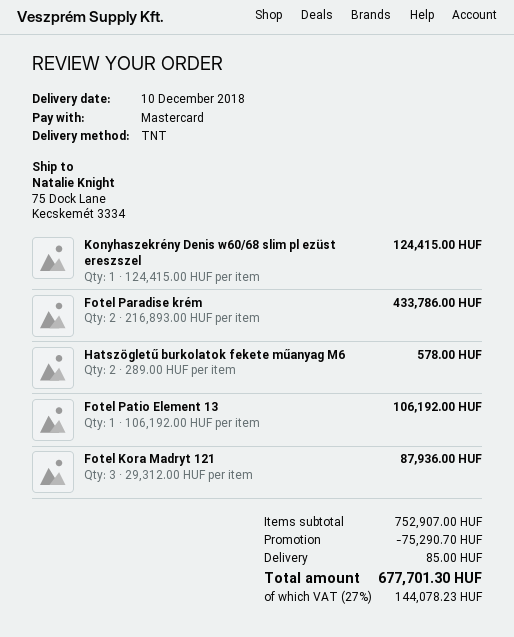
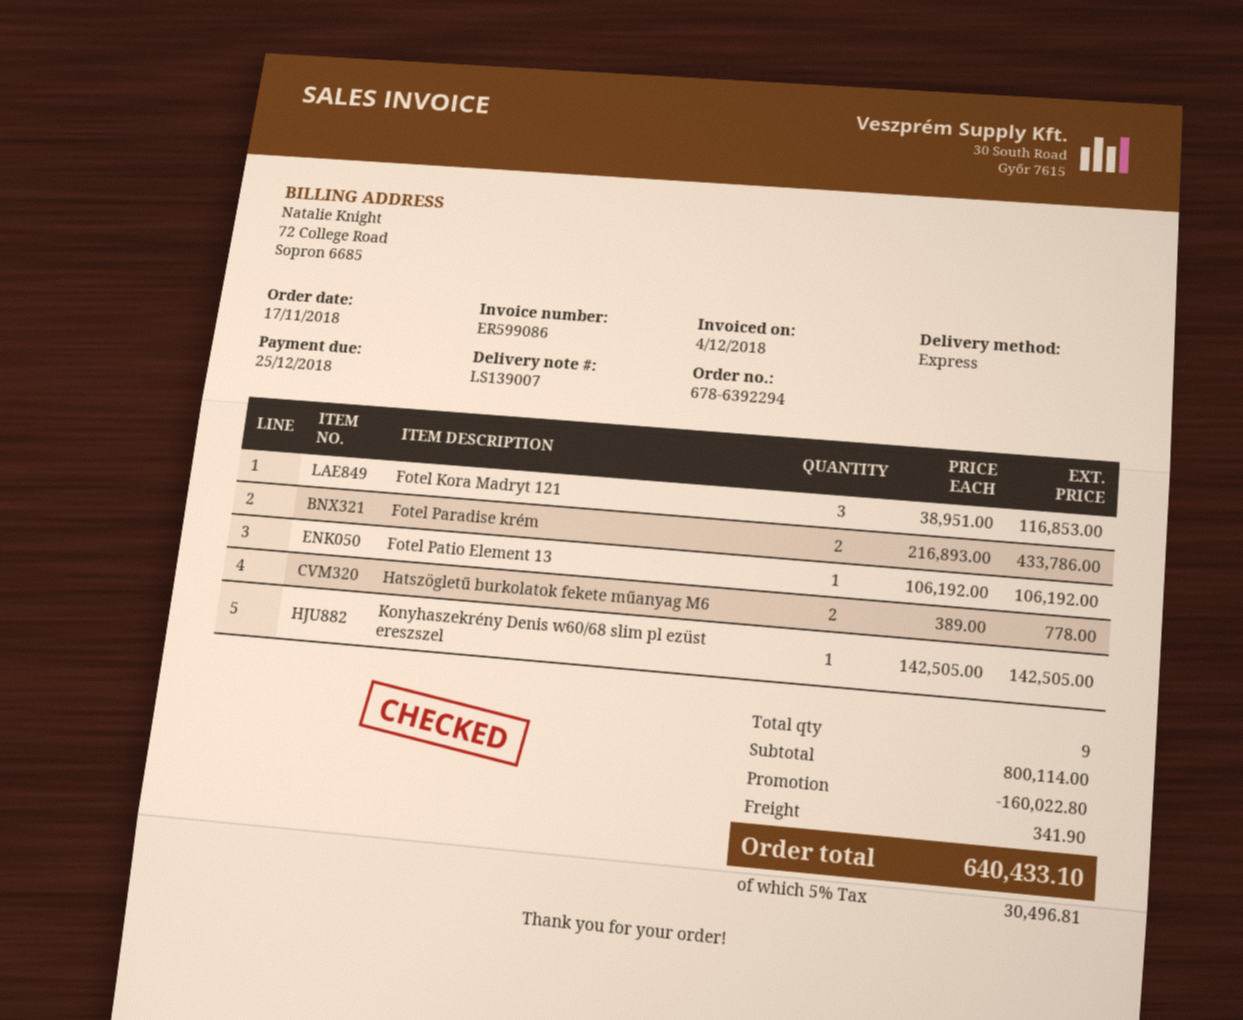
shipping method: TNT -> express
Konyhaszekrény Denis w60/68 slim pl ezüst ereszszel: 1 x 124415.00 = 124415.00 -> 1 x 142505.00 = 142505.00
Hatszögletű burkolatok fekete műanyag M6: 2 x 289.00 = 578.00 -> 2 x 389.00 = 778.00
Fotel Kora Madryt 121: 3 x 29312.00 = 87936.00 -> 3 x 38951.00 = 116853.00
subtotal: 752907.00 -> 800114.00
discount: 75290.70 -> 160022.80
shipping: 85.00 -> 341.90
tax: 27% = 144078.23 -> 5% = 30496.81
total: 677701.30 -> 640433.10

